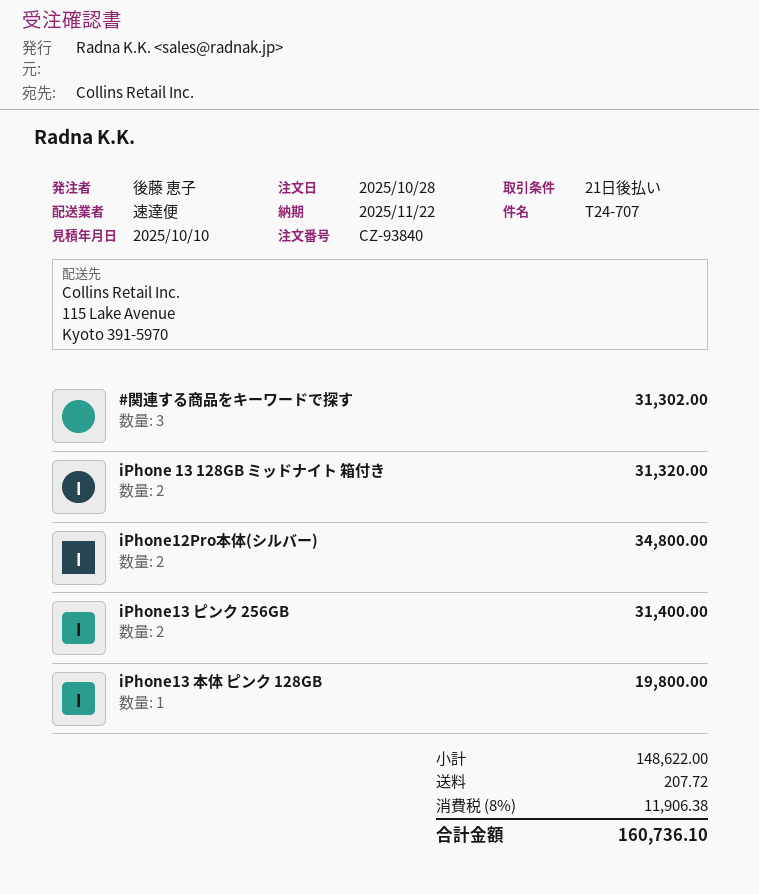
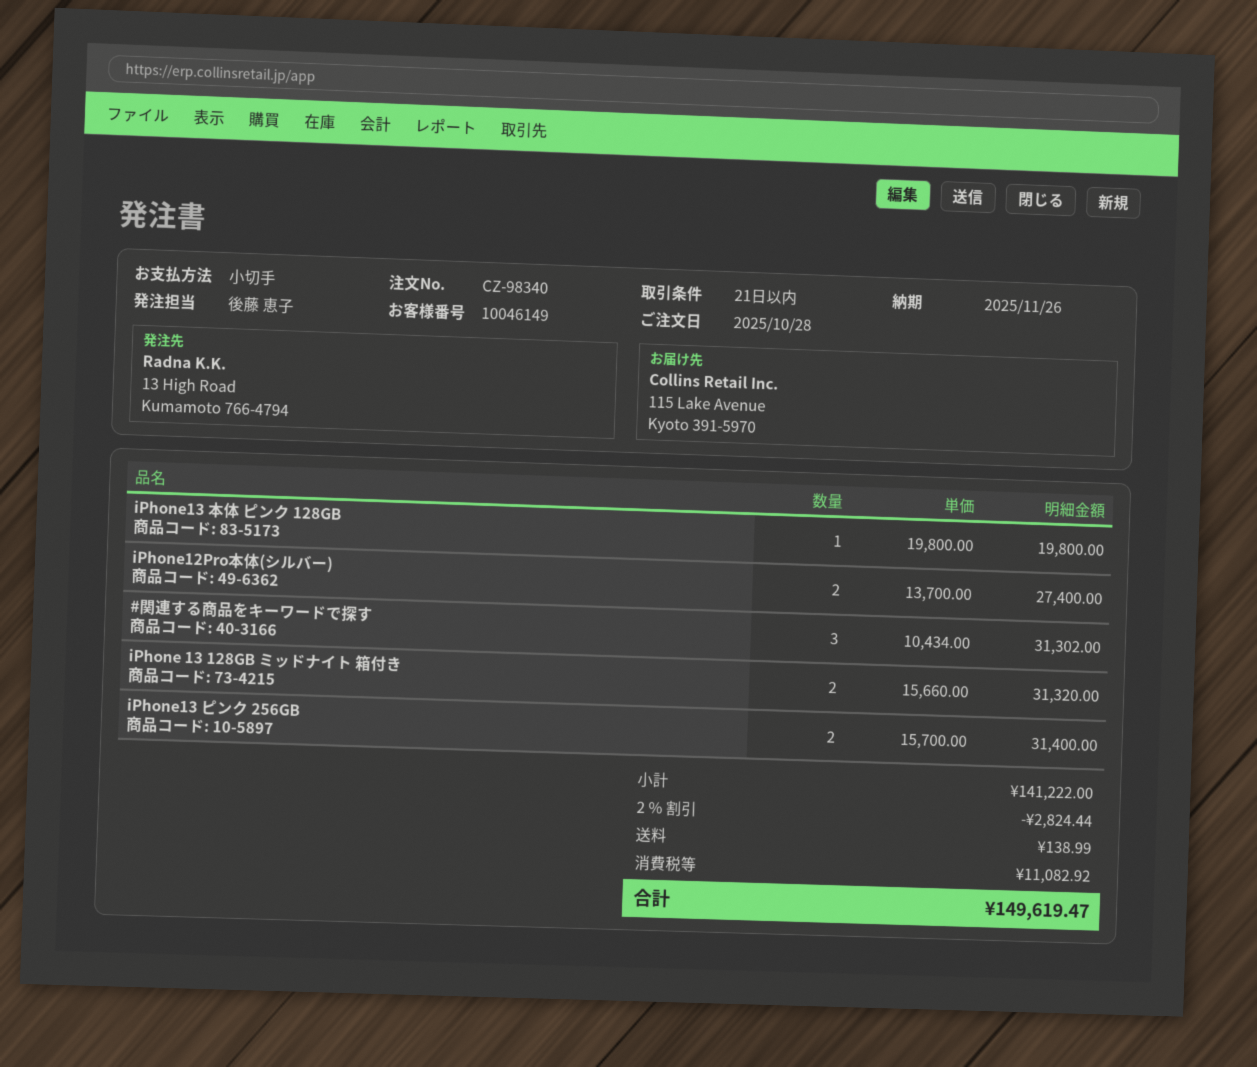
order number: CZ-93840 -> CZ-98340
delivery date: 2025-11-22 -> 2025-11-26
iPhone12Pro本体(シルバー): 2 for 34800.00 -> 2 for 27400.00
subtotal: 148622.00 -> 141222.00
discount: none -> 2% = 2824.44
shipping: 207.72 -> 138.99
tax: 11906.38 -> 11082.92
total: 160736.10 -> 149619.47

